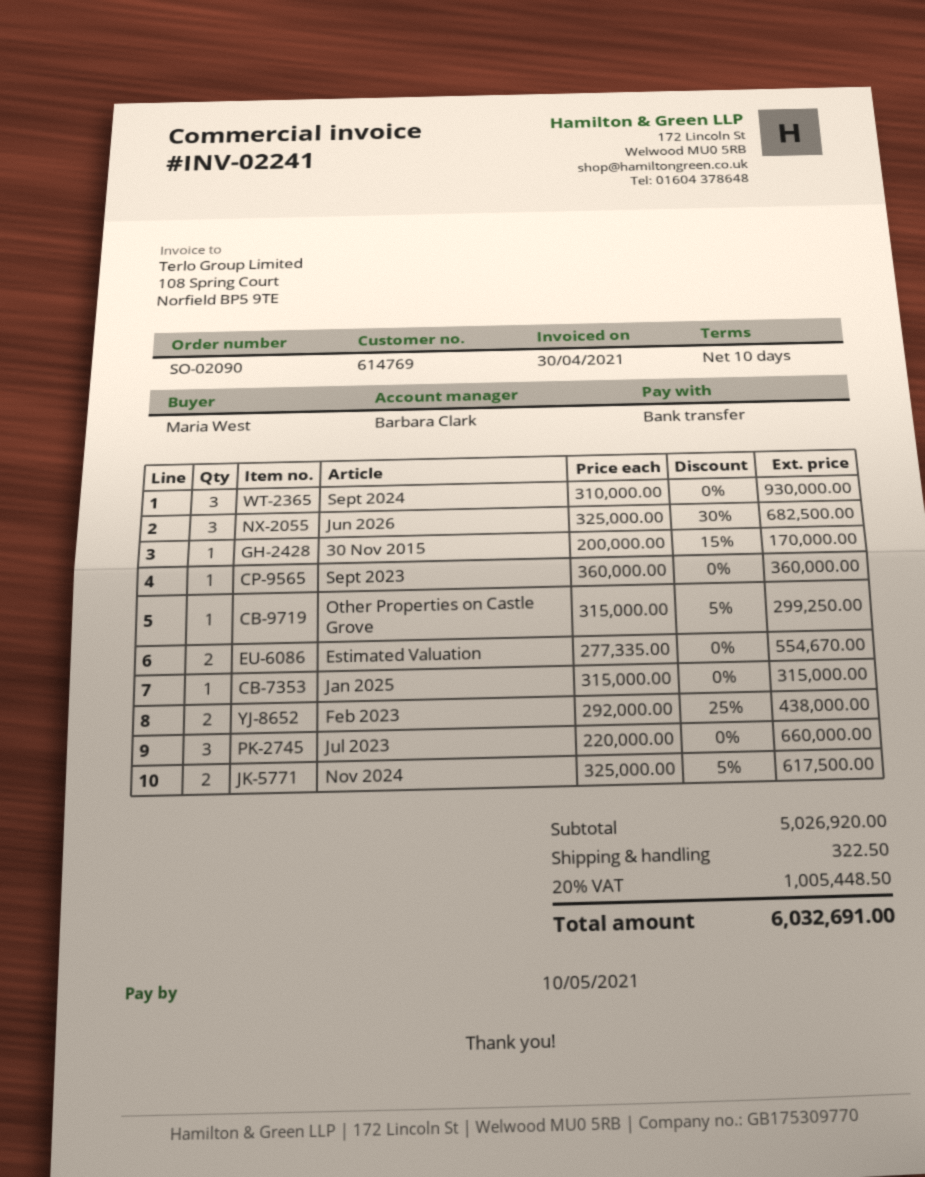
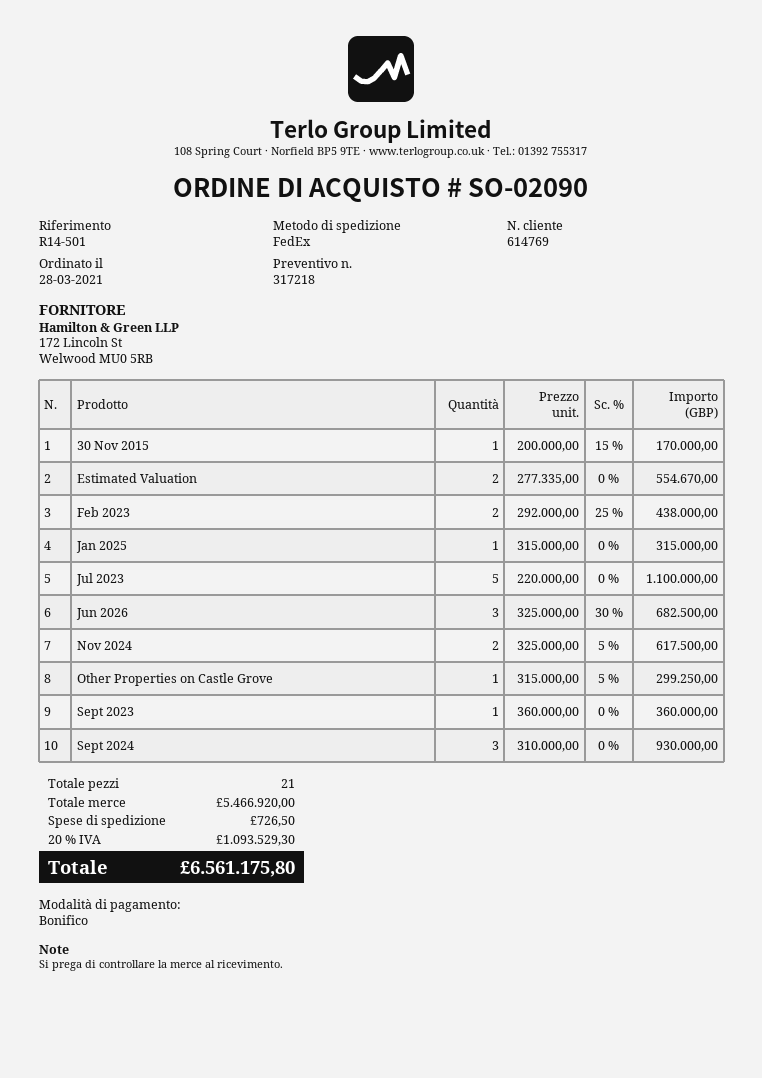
Jul 2023: 3 x 220000.00 = 660000.00 -> 5 x 220000.00 = 1100000.00
subtotal: 5026920.00 -> 5466920.00
shipping: 322.50 -> 726.50
tax: 20% = 1005448.50 -> 20% = 1093529.30
total: 6032691.00 -> 6561175.80

